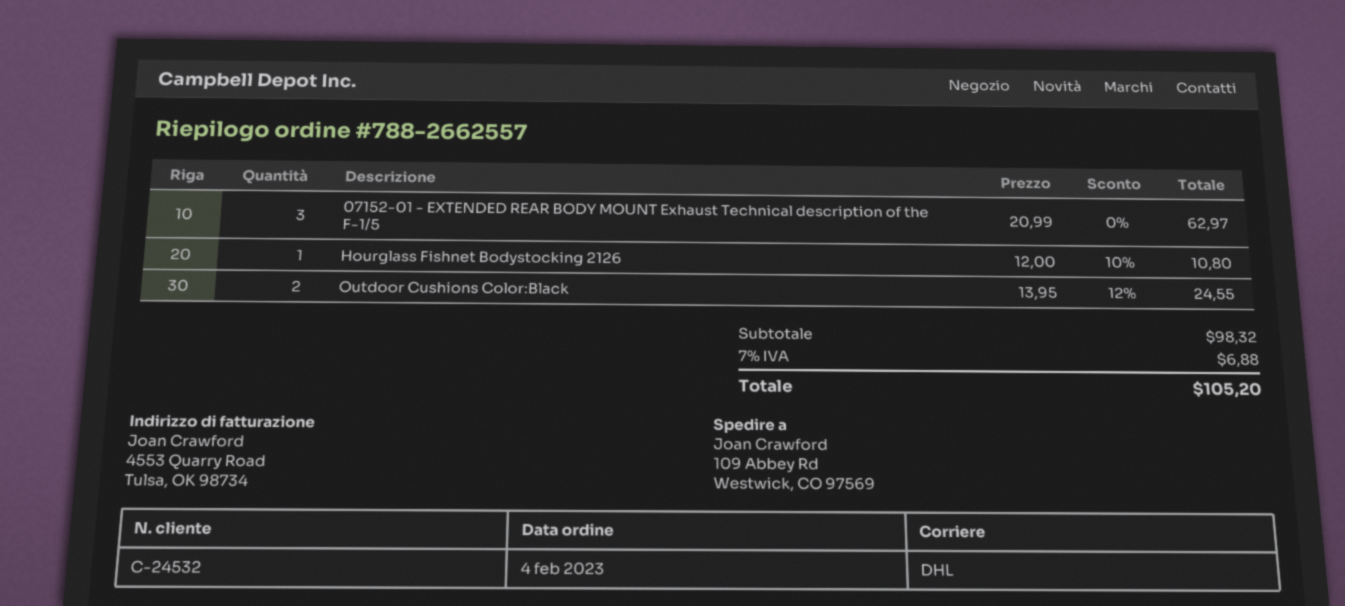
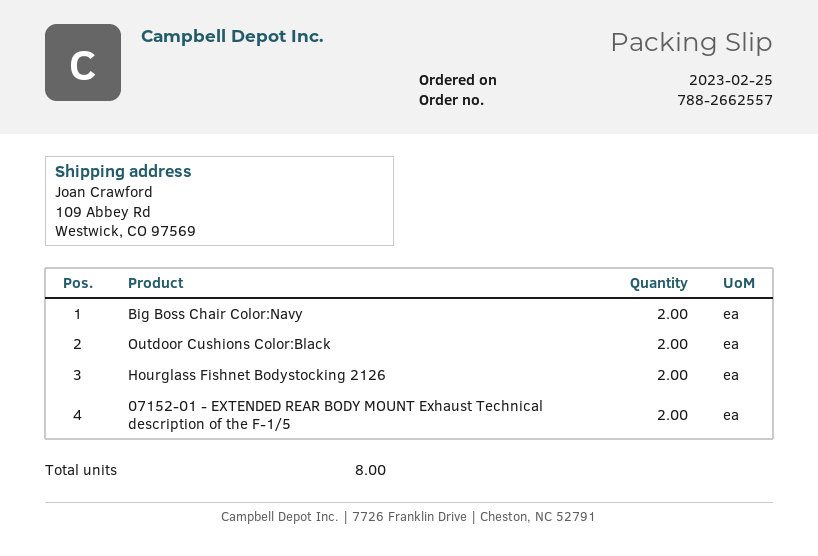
order date: 2023-02-04 -> 2023-02-25
07152-01 - EXTENDED REAR BODY MOUNT Exhaust Technical description of the F-1/5: 3 -> 2
Hourglass Fishnet Bodystocking 2126: 1 -> 2
Big Boss Chair Color:Navy: none -> 2

